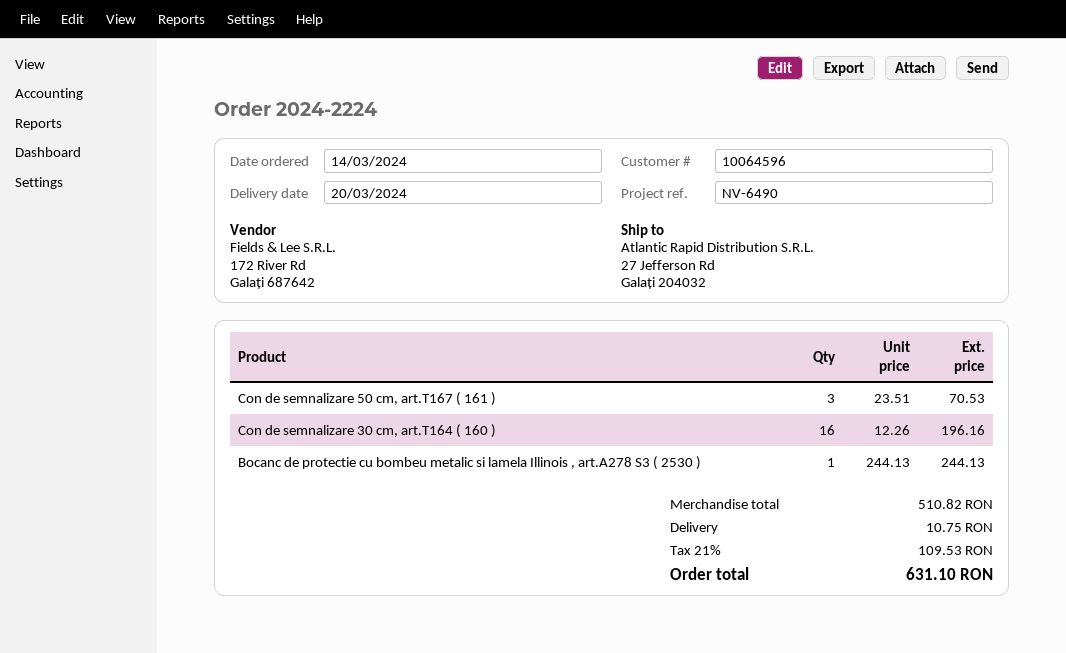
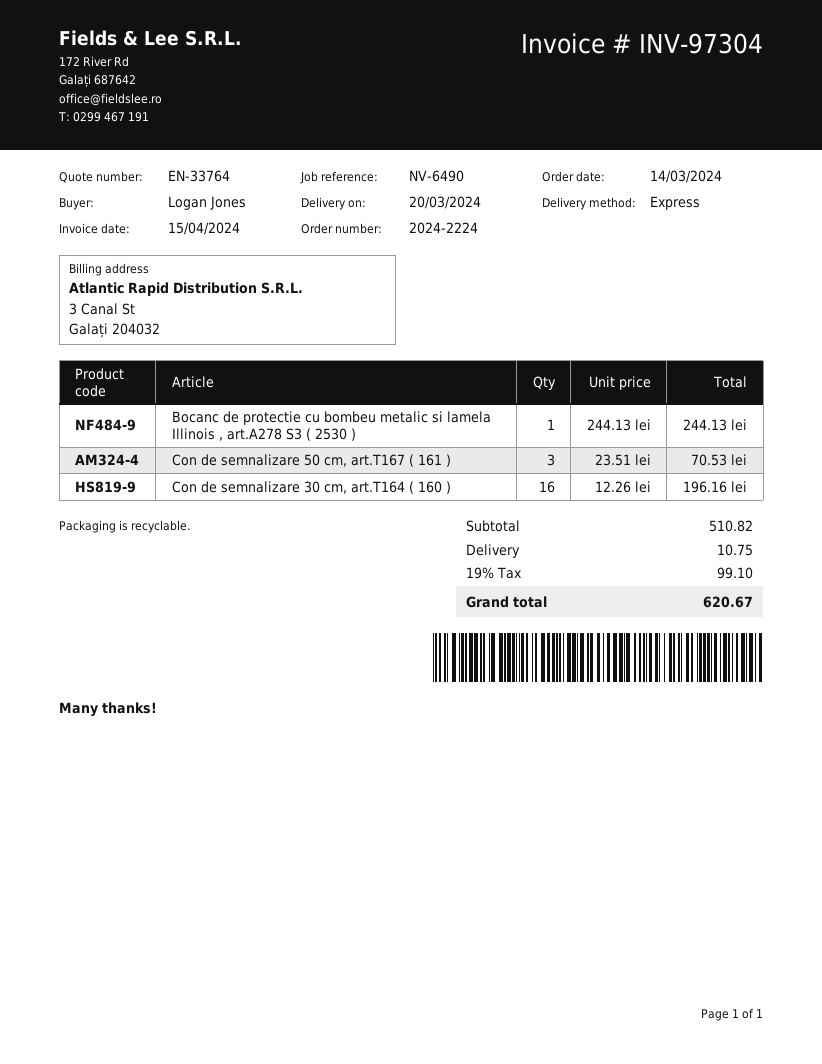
tax: 21% = 109.53 -> 19% = 99.10
total: 631.10 -> 620.67

